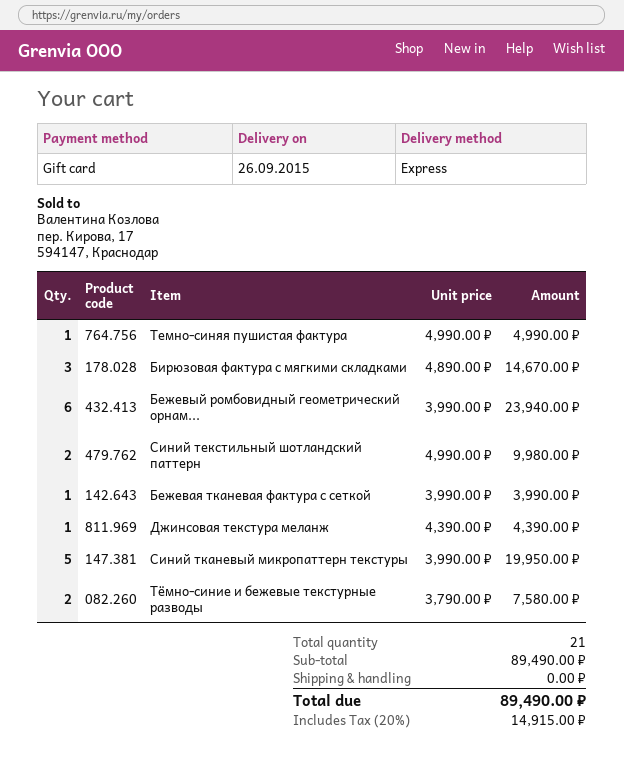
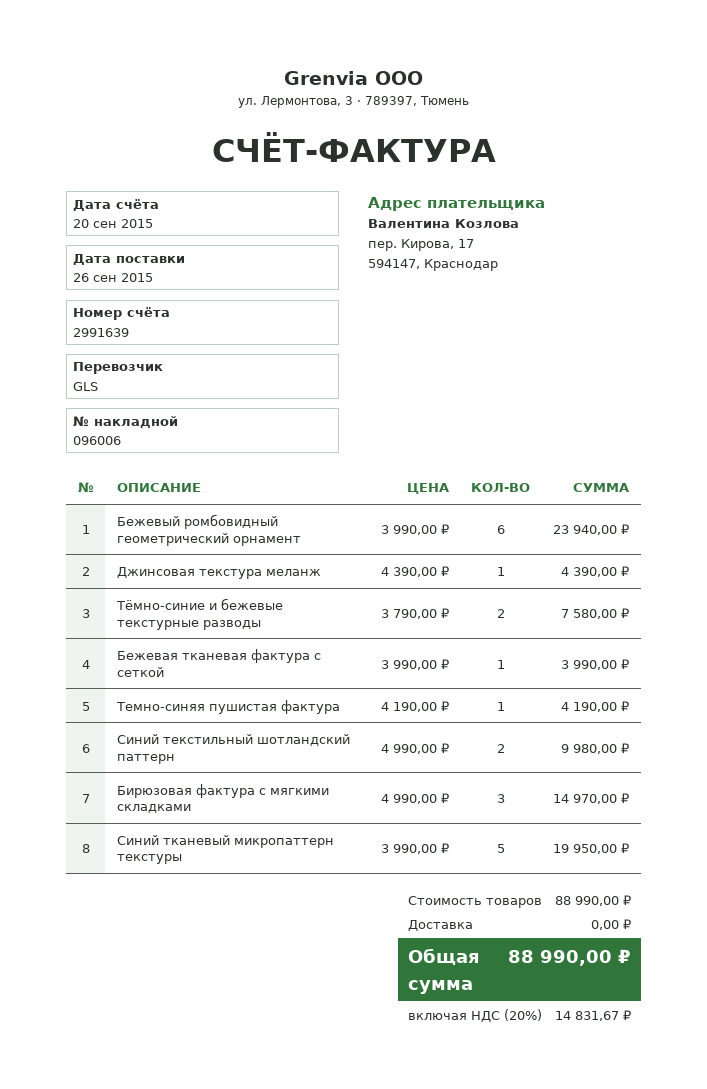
shipping method: express -> GLS
Темно-синяя пушистая фактура: 1 x 4990.00 = 4990.00 -> 1 x 4190.00 = 4190.00
Бирюзовая фактура с мягкими складками: 3 x 4890.00 = 14670.00 -> 3 x 4990.00 = 14970.00
subtotal: 89490.00 -> 88990.00
tax: 20% = 14915.00 -> 20% = 14831.67
total: 89490.00 -> 88990.00

